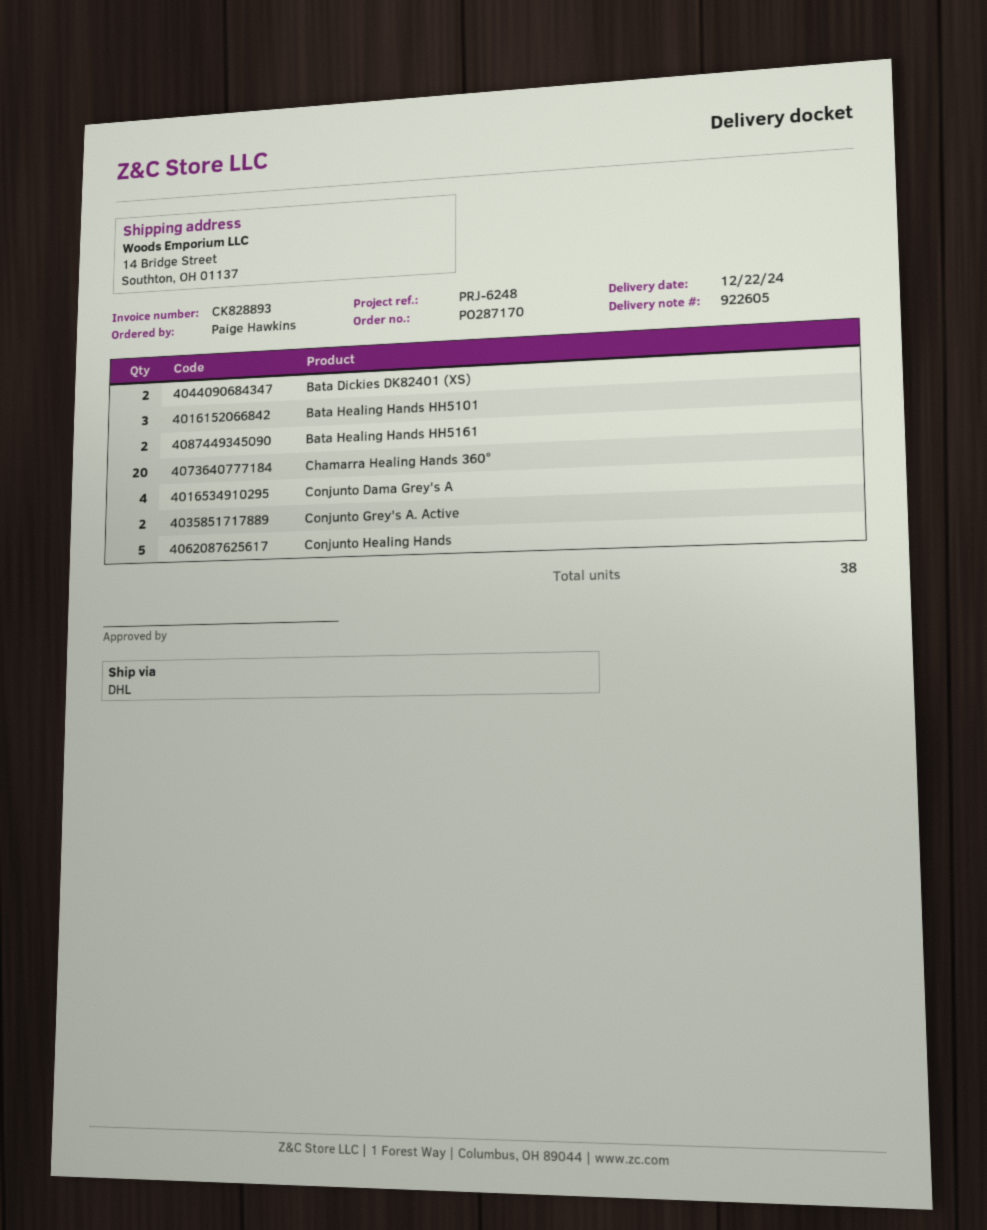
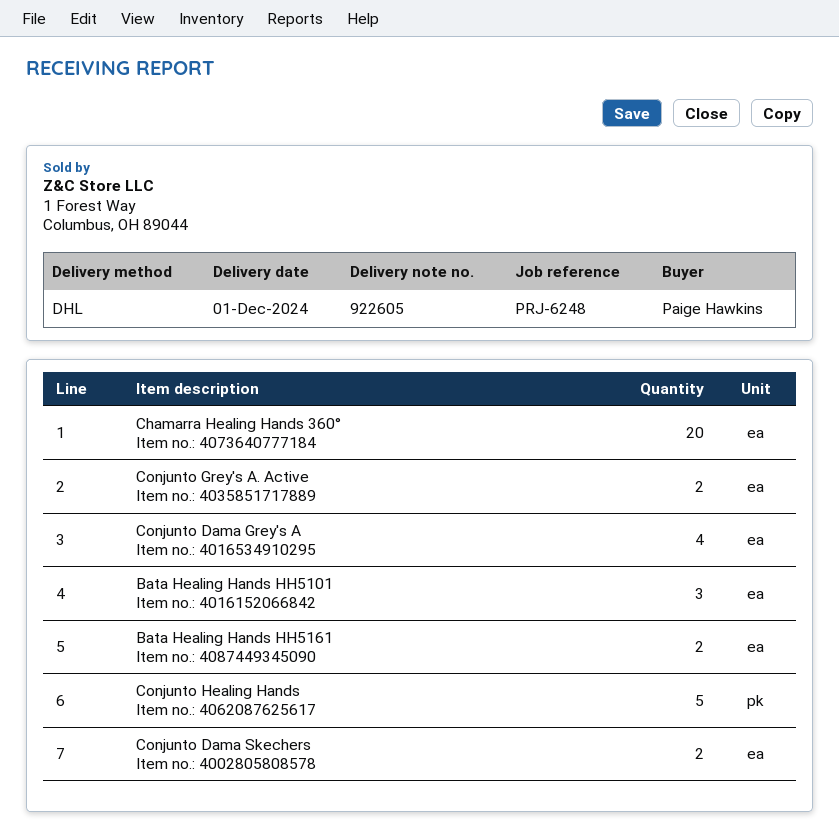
delivery date: 2024-12-22 -> 2024-12-01
Bata Dickies DK82401 (XS): 2 -> none
Conjunto Dama Skechers: none -> 2

